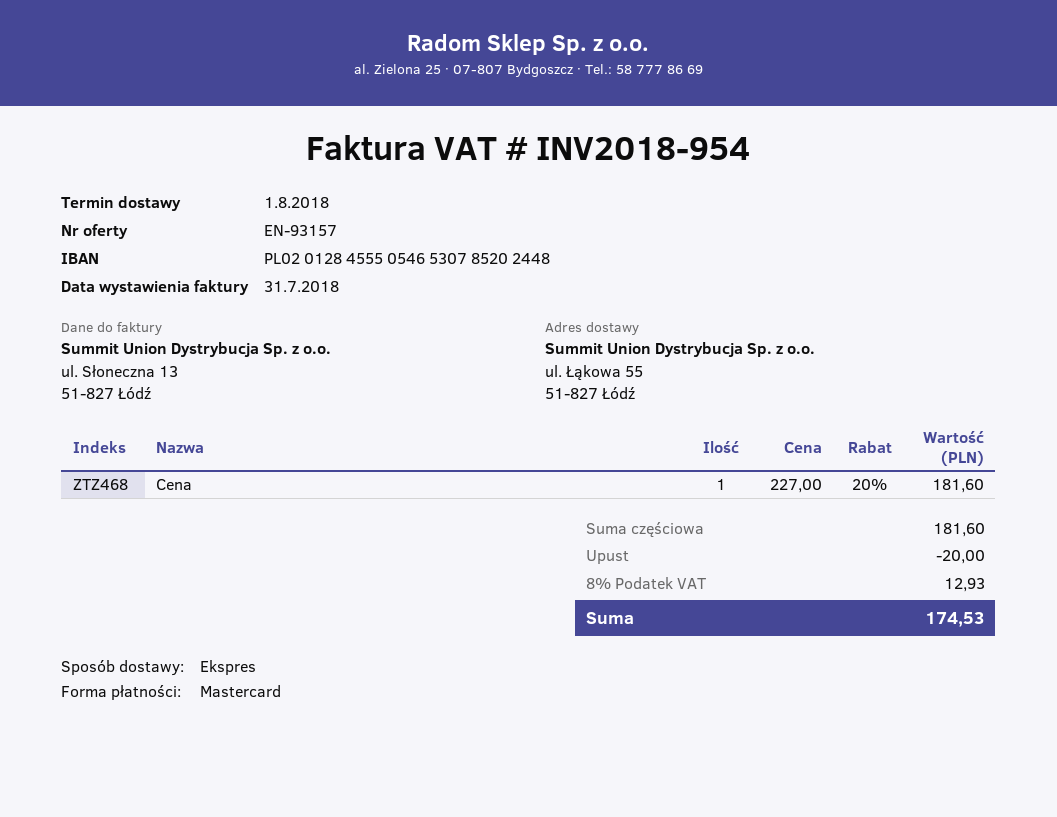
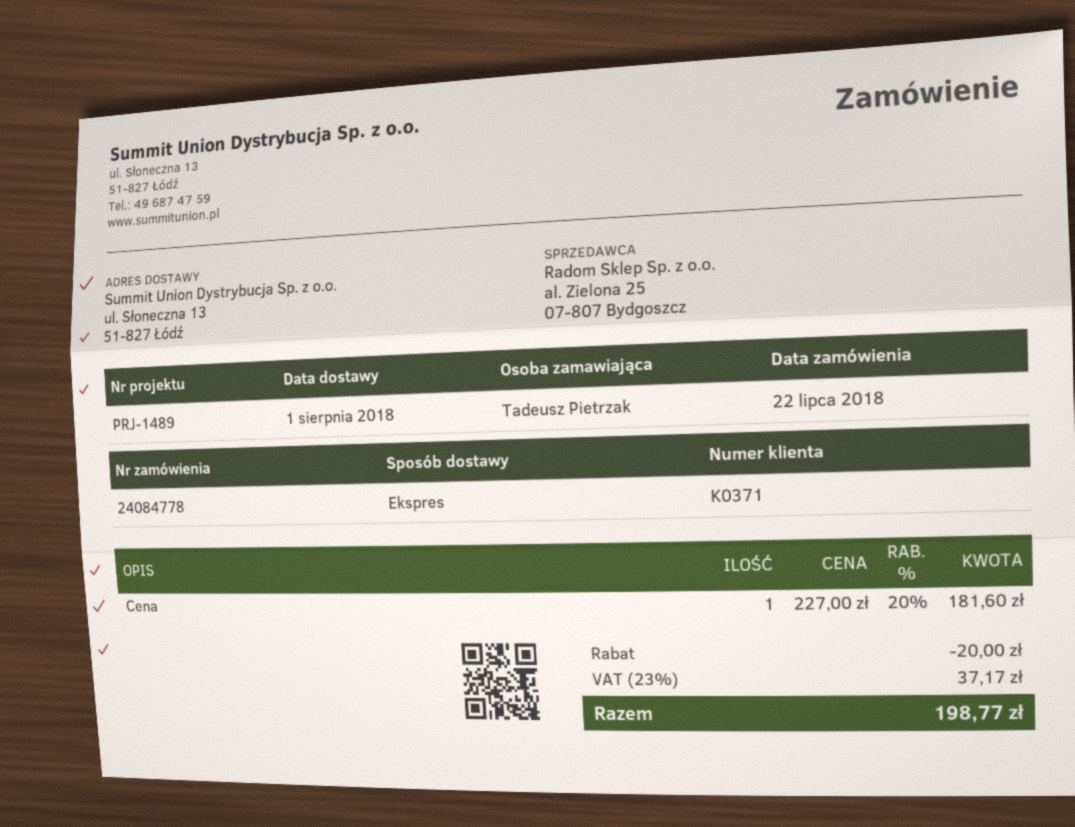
ship to: ul. Łąkowa 55, 51-827 Łódź -> ul. Słoneczna 13, 51-827 Łódź
tax: 8% = 12.93 -> 23% = 37.17
total: 174.53 -> 198.77

